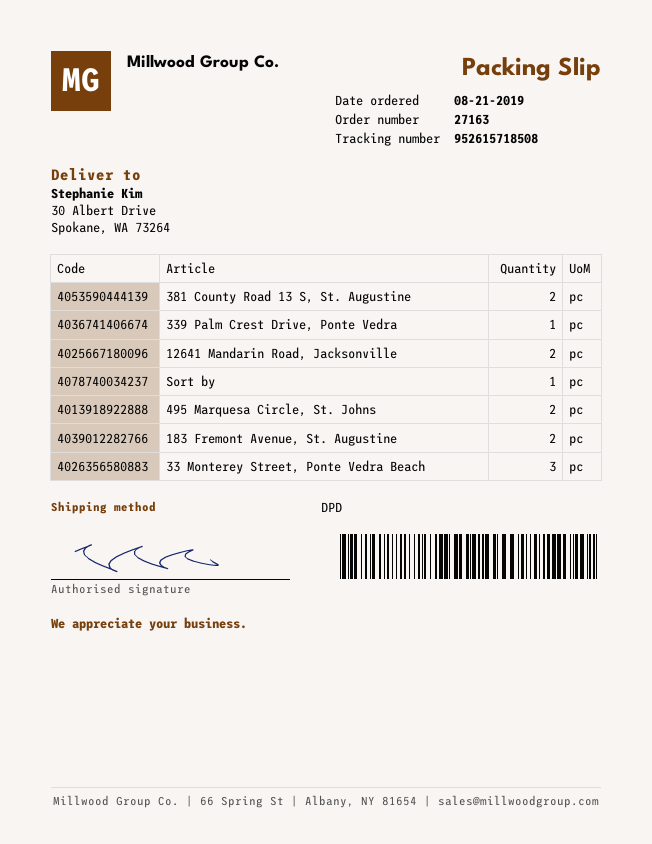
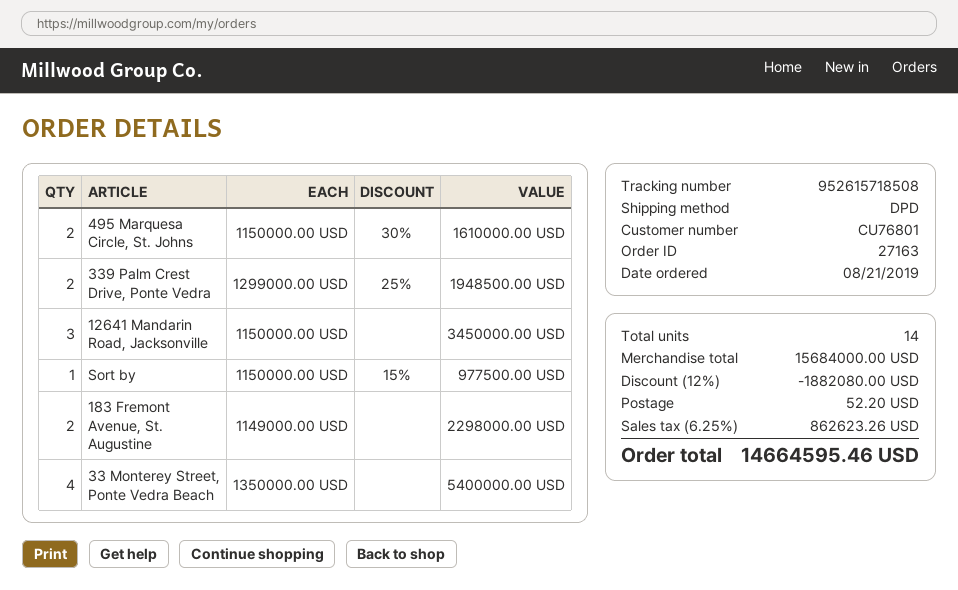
381 County Road 13 S, St. Augustine: 2 -> none
339 Palm Crest Drive, Ponte Vedra: 1 -> 2
12641 Mandarin Road, Jacksonville: 2 -> 3
33 Monterey Street, Ponte Vedra Beach: 3 -> 4

